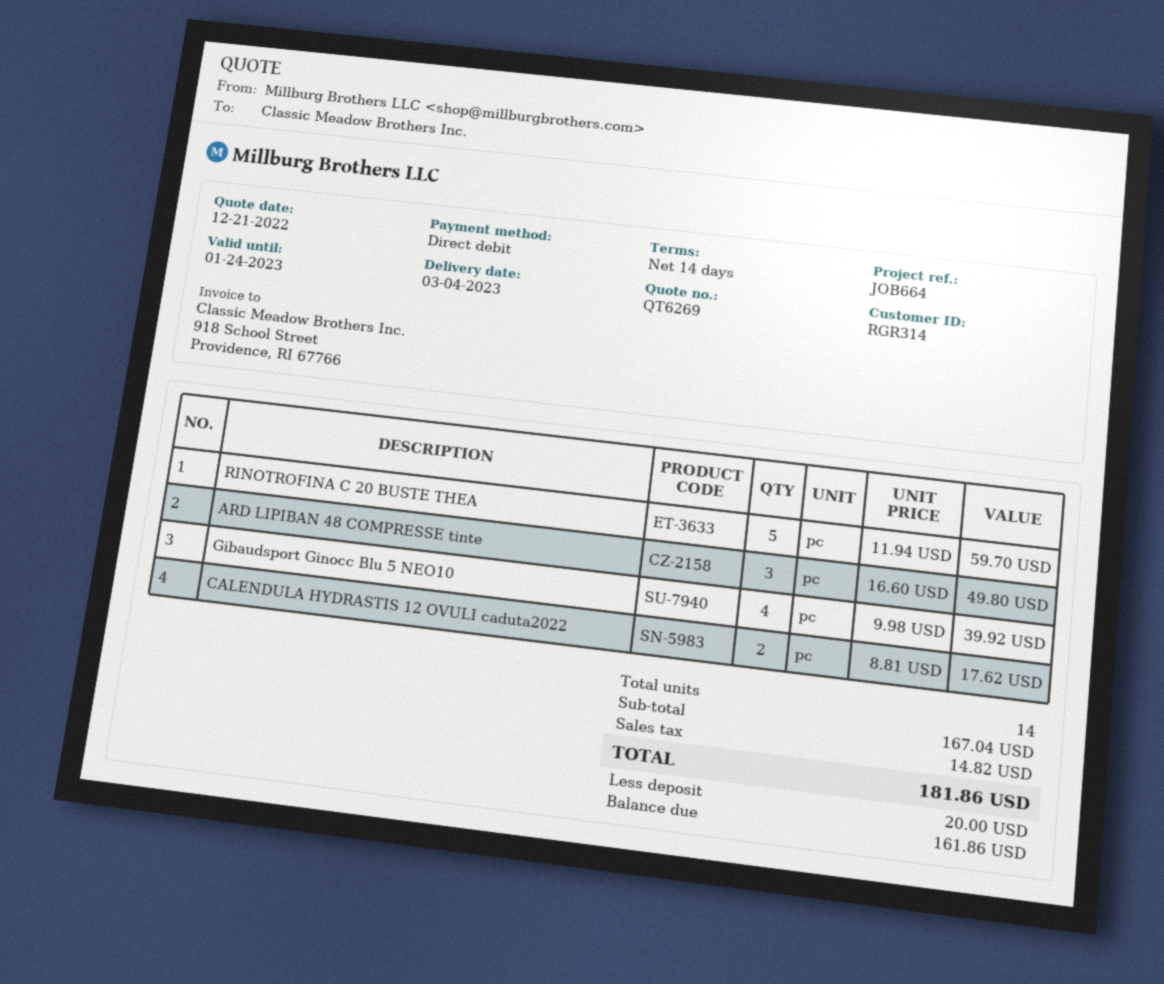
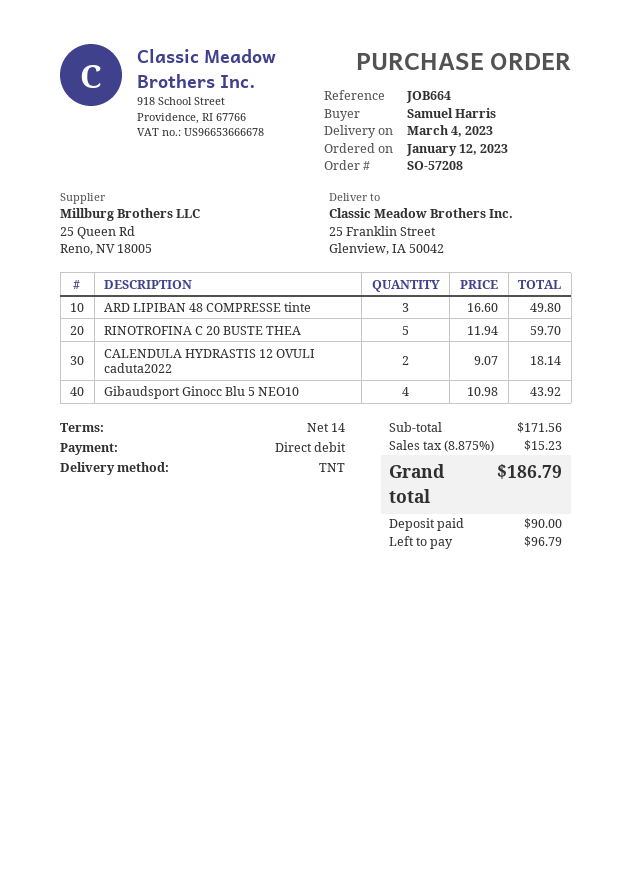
Gibaudsport Ginocc Blu 5 NEO10: 4 x 9.98 = 39.92 -> 4 x 10.98 = 43.92
CALENDULA HYDRASTIS 12 OVULI caduta2022: 2 x 8.81 = 17.62 -> 2 x 9.07 = 18.14
subtotal: 167.04 -> 171.56
tax: 14.82 -> 15.23
total: 181.86 -> 186.79
deposit: 20.00 -> 90.00
balance: 161.86 -> 96.79

